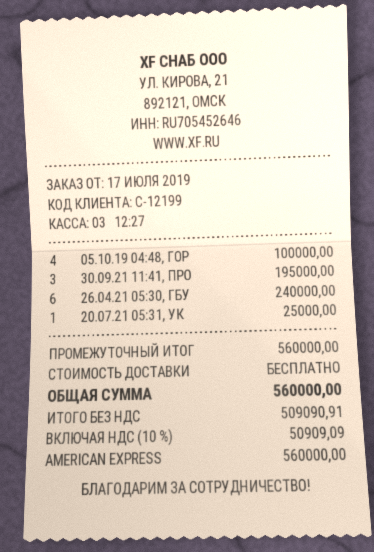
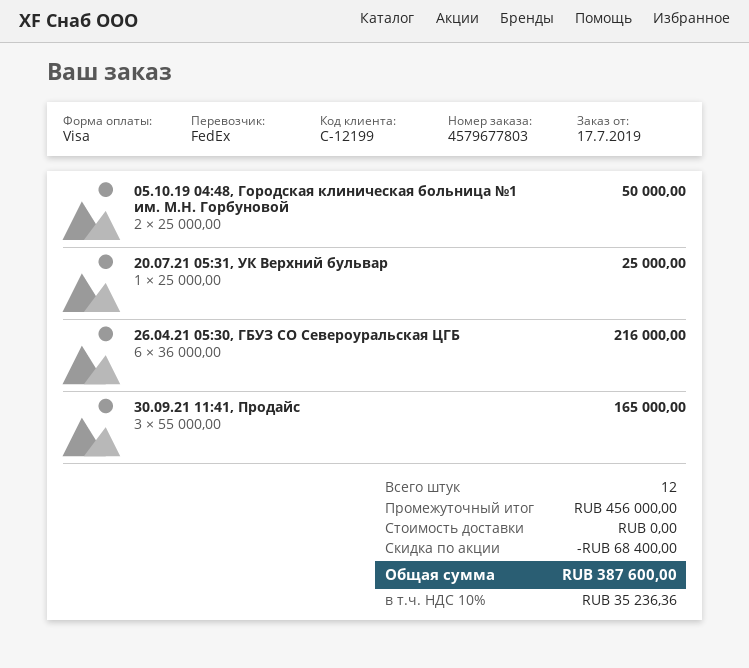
payment method: American Express -> Visa
05.10.19 04:48, ГОР: 4 for 100000.00 -> 2 for 50000.00
30.09.21 11:41, ПРО: 3 for 195000.00 -> 3 for 165000.00
26.04.21 05:30, ГБУ: 6 for 240000.00 -> 6 for 216000.00
subtotal: 560000.00 -> 456000.00
discount: none -> 68400.00
tax: 10% = 50909.09 -> 10% = 35236.36
total: 560000.00 -> 387600.00

